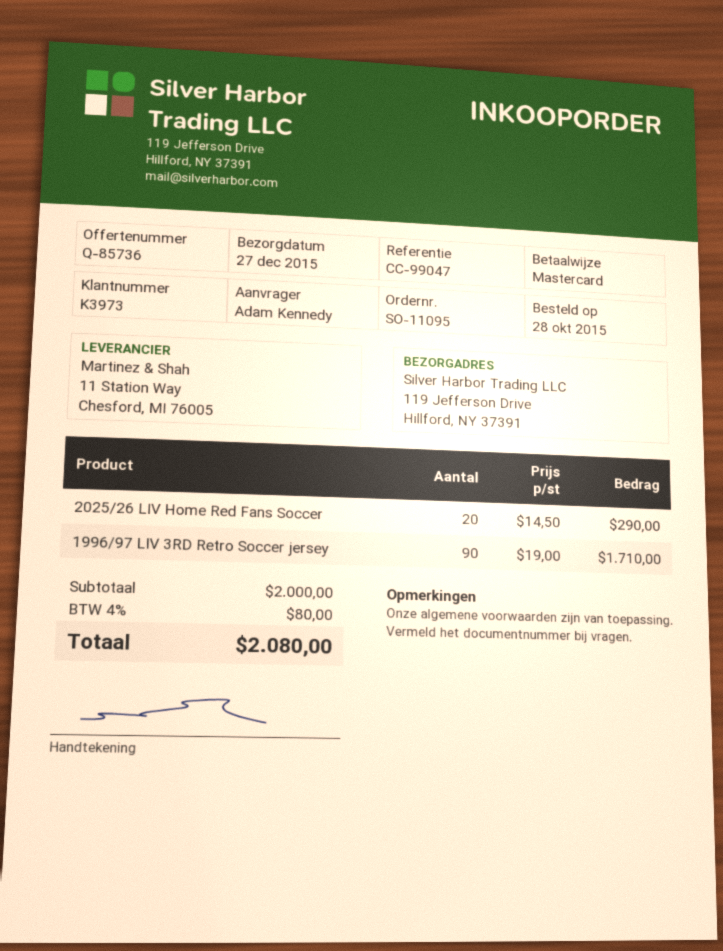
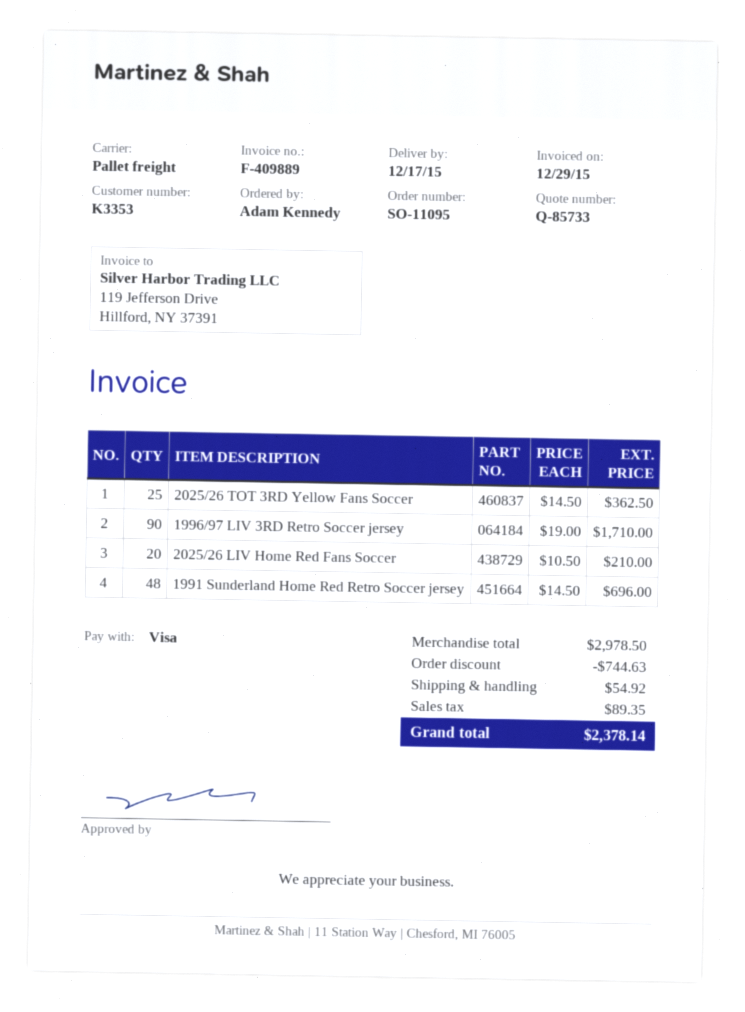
quote number: Q-85736 -> Q-85733
delivery date: 2015-12-27 -> 2015-12-17
customer number: K3973 -> K3353
payment method: Mastercard -> Visa
2025/26 LIV Home Red Fans Soccer: 20 x 14.50 = 290.00 -> 20 x 10.50 = 210.00
2025/26 TOT 3RD Yellow Fans Soccer: none -> 25 x 14.50 = 362.50
1991 Sunderland Home Red Retro Soccer jersey: none -> 48 x 14.50 = 696.00
subtotal: 2000.00 -> 2978.50
discount: none -> 744.63
shipping: none -> 54.92
tax: 80.00 -> 89.35
total: 2080.00 -> 2378.14

